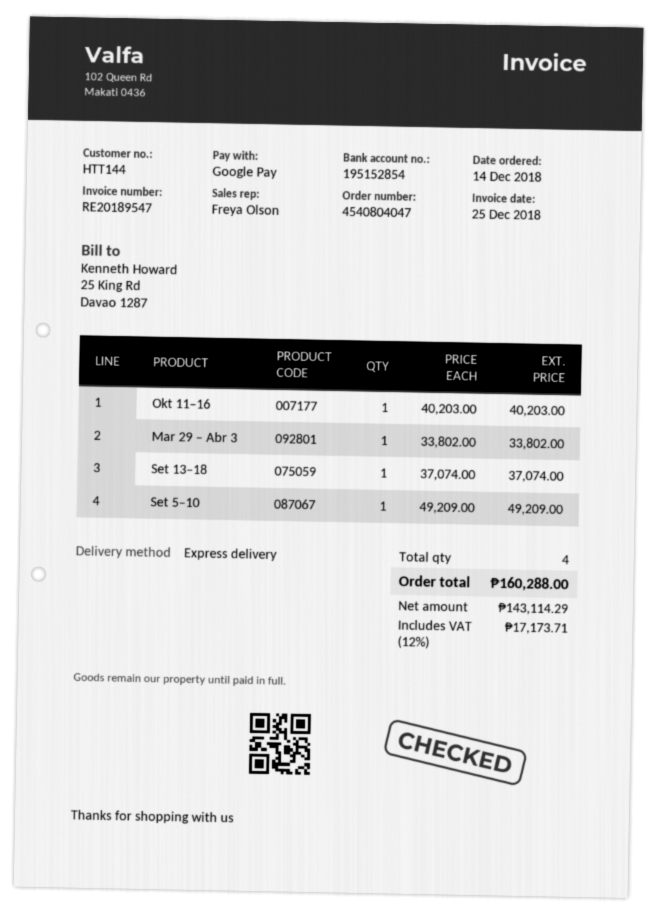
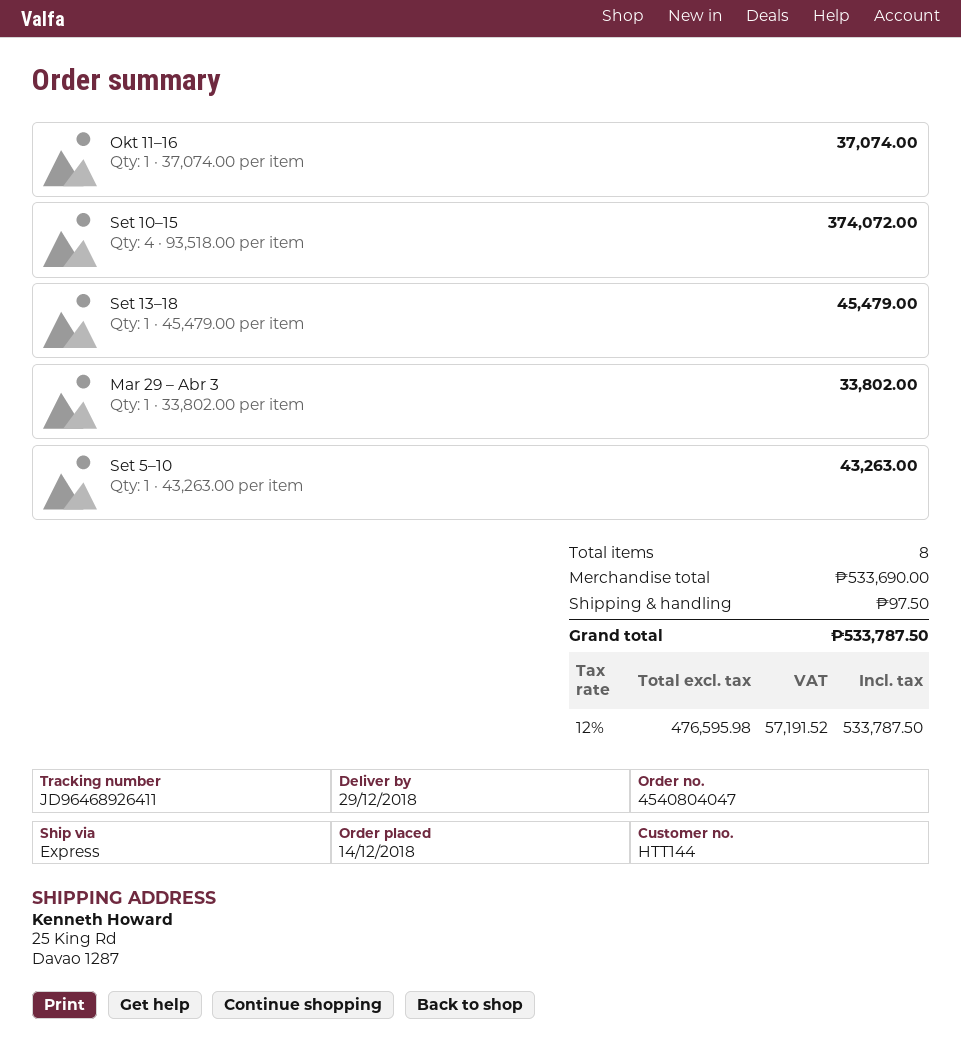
Okt 11–16: 1 x 40203.00 = 40203.00 -> 1 x 37074.00 = 37074.00
Set 13–18: 1 x 37074.00 = 37074.00 -> 1 x 45479.00 = 45479.00
Set 5–10: 1 x 49209.00 = 49209.00 -> 1 x 43263.00 = 43263.00
Set 10–15: none -> 4 x 93518.00 = 374072.00
total quantity: 4 -> 8
shipping: none -> 97.50
net: 143114.29 -> 476595.98
tax: 12% = 17173.71 -> 12% = 57191.52
total: 160288.00 -> 533787.50

